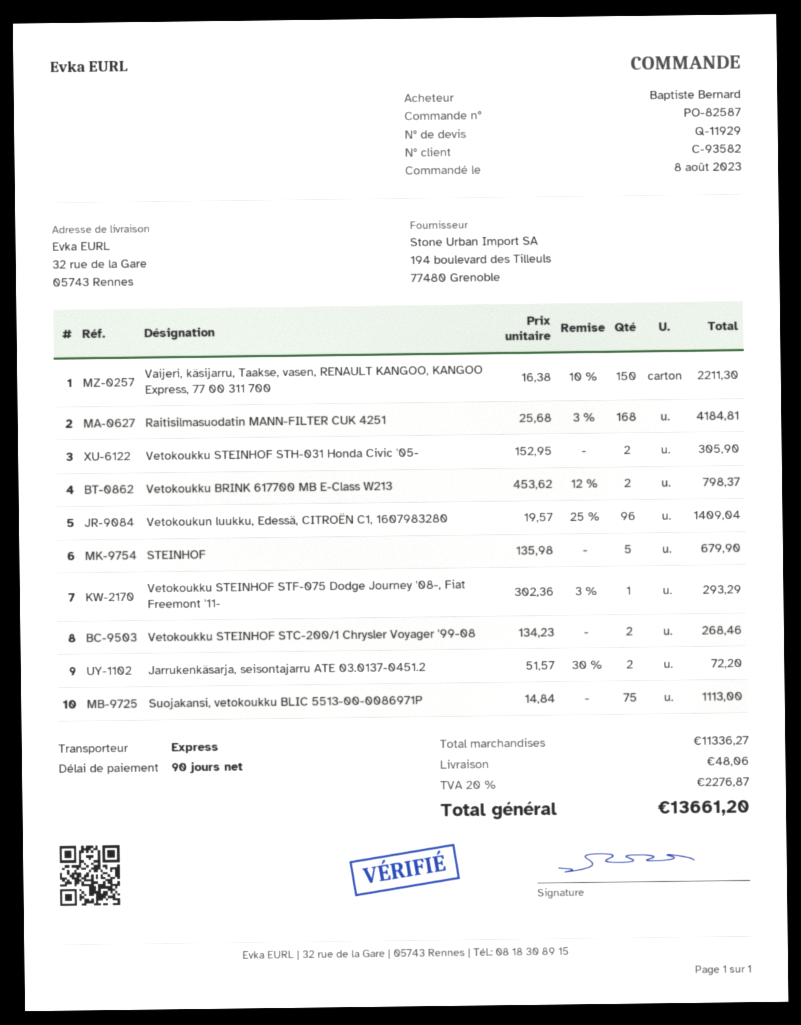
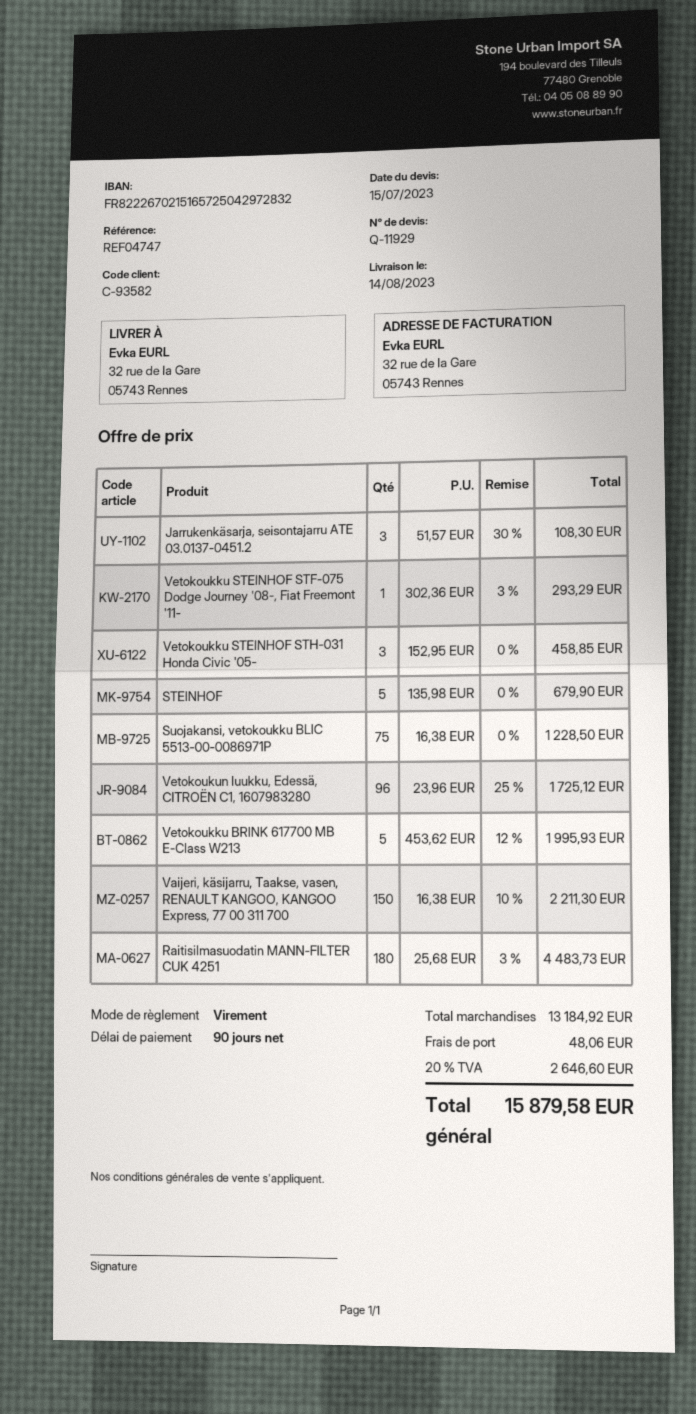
Raitisilmasuodatin MANN-FILTER CUK 4251: 168 x 25.68 - 3% = 4184.81 -> 180 x 25.68 - 3% = 4483.73
Vetokoukku STEINHOF STH-031 Honda Civic '05-: 2 x 152.95 = 305.90 -> 3 x 152.95 = 458.85
Vetokoukku BRINK 617700 MB E-Class W213: 2 x 453.62 - 12% = 798.37 -> 5 x 453.62 - 12% = 1995.93
Vetokoukun luukku, Edessä, CITROËN C1, 1607983280: 96 x 19.57 - 25% = 1409.04 -> 96 x 23.96 - 25% = 1725.12
Vetokoukku STEINHOF STC-200/1 Chrysler Voyager '99-08: 2 x 134.23 = 268.46 -> none
Jarrukenkäsarja, seisontajarru ATE 03.0137-0451.2: 2 x 51.57 - 30% = 72.20 -> 3 x 51.57 - 30% = 108.30
Suojakansi, vetokoukku BLIC 5513-00-0086971P: 75 x 14.84 = 1113.00 -> 75 x 16.38 = 1228.50
subtotal: 11336.27 -> 13184.92
tax: 20% = 2276.87 -> 20% = 2646.60
total: 13661.20 -> 15879.58

